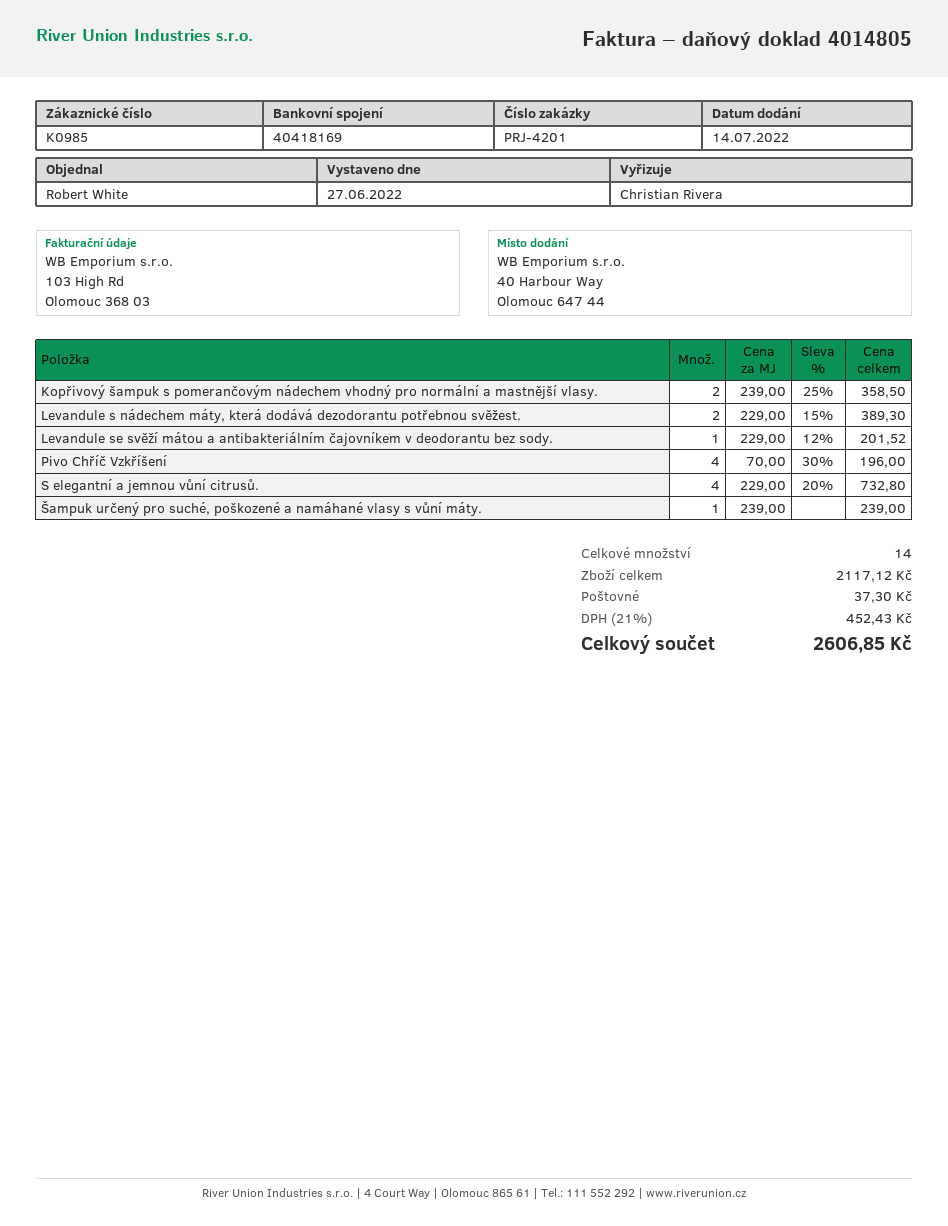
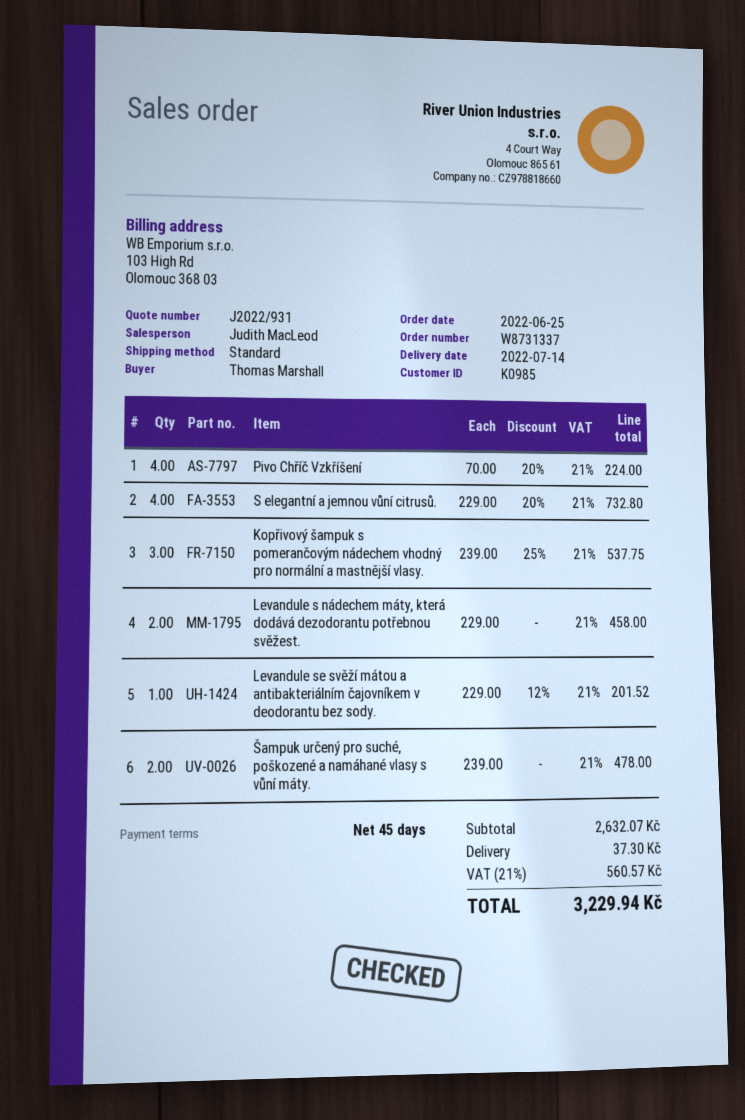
ordered by: Robert White -> Thomas Marshall
sales rep: Christian Rivera -> Judith MacLeod
Kopřivový šampuk s pomerančovým nádechem vhodný pro normální a mastnější vlasy.: 2 x 239.00 - 25% = 358.50 -> 3 x 239.00 - 25% = 537.75
Levandule s nádechem máty, která dodává dezodorantu potřebnou svěžest.: 2 x 229.00 - 15% = 389.30 -> 2 x 229.00 = 458.00
Pivo Chříč Vzkříšení: 4 x 70.00 - 30% = 196.00 -> 4 x 70.00 - 20% = 224.00
Šampuk určený pro suché, poškozené a namáhané vlasy s vůní máty.: 1 x 239.00 = 239.00 -> 2 x 239.00 = 478.00
subtotal: 2117.12 -> 2632.07
tax: 21% = 452.43 -> 21% = 560.57
total: 2606.85 -> 3229.94

